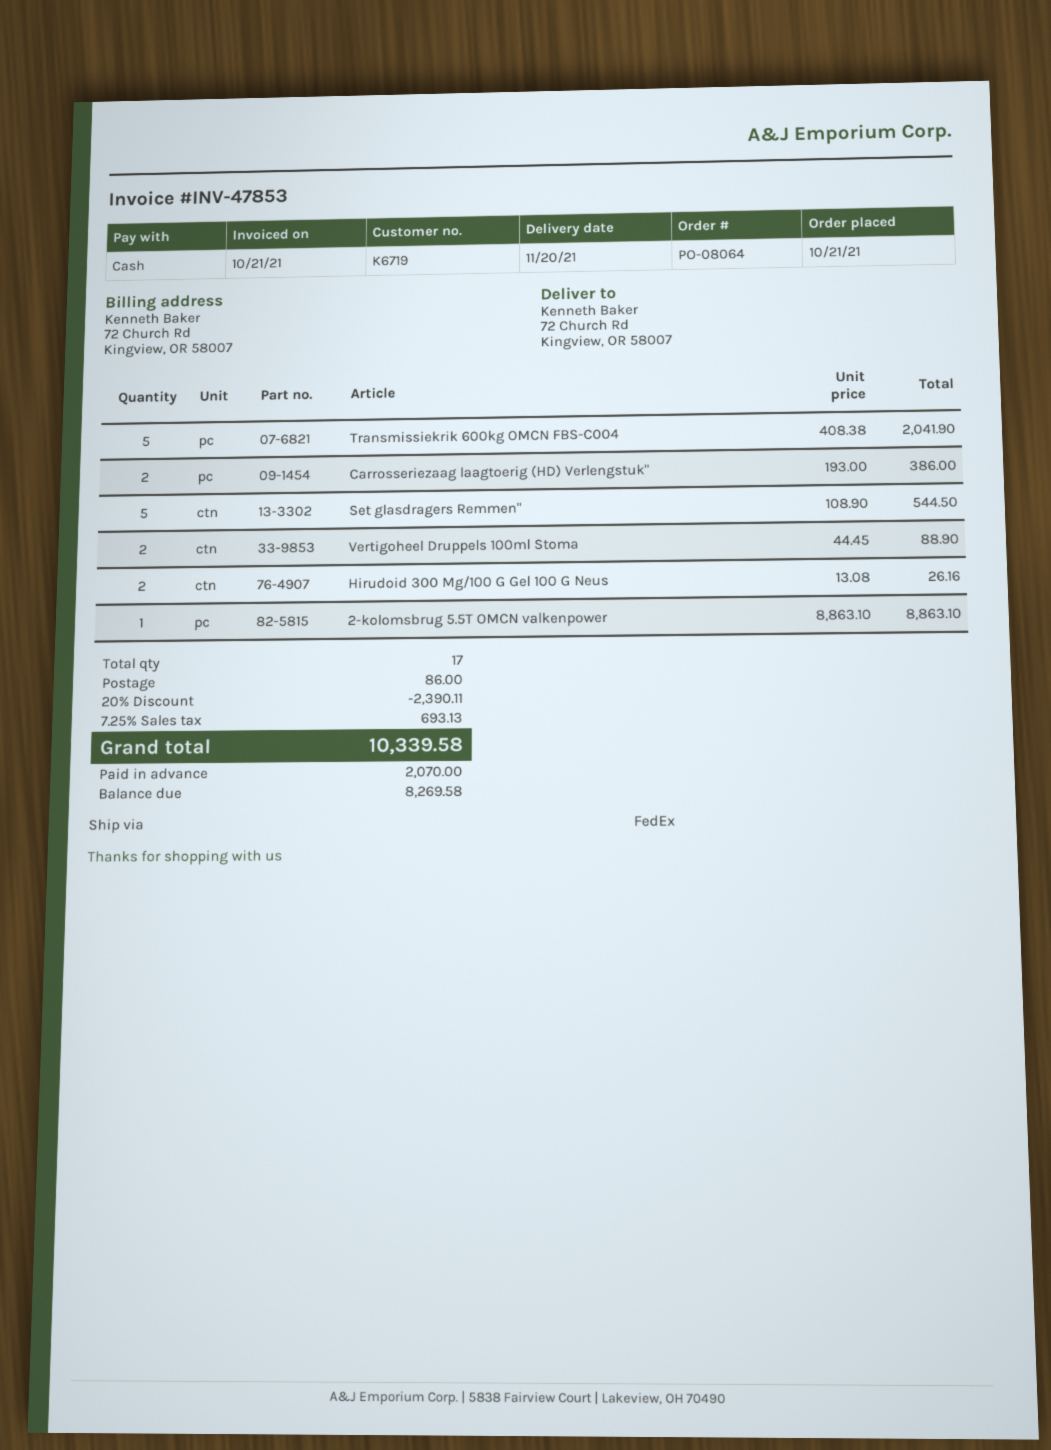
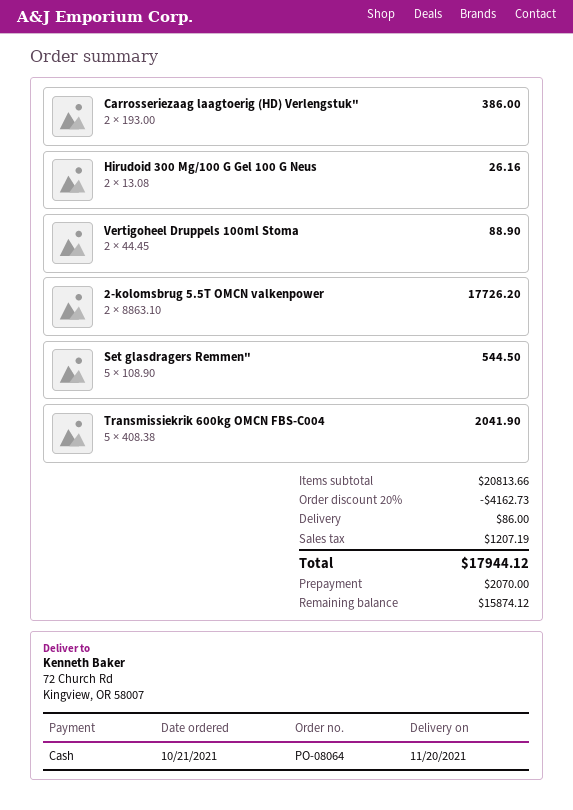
2-kolomsbrug 5.5T OMCN valkenpower: 1 x 8863.10 = 8863.10 -> 2 x 8863.10 = 17726.20
discount: 20% = 2390.11 -> 20% = 4162.73
tax: 693.13 -> 1207.19
total: 10339.58 -> 17944.12
balance: 8269.58 -> 15874.12

